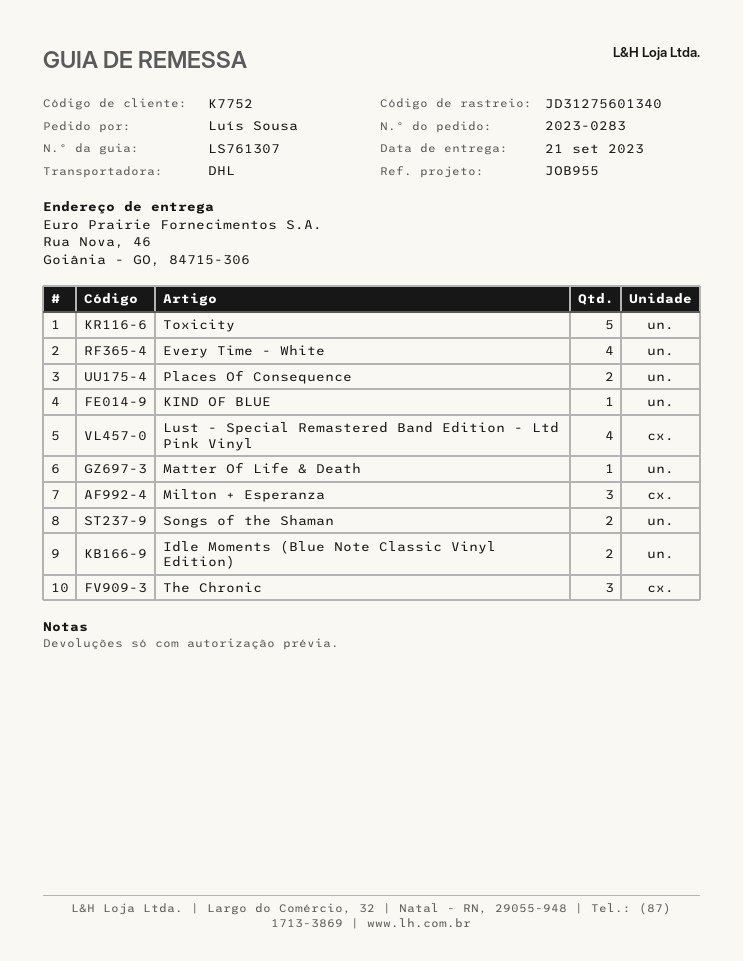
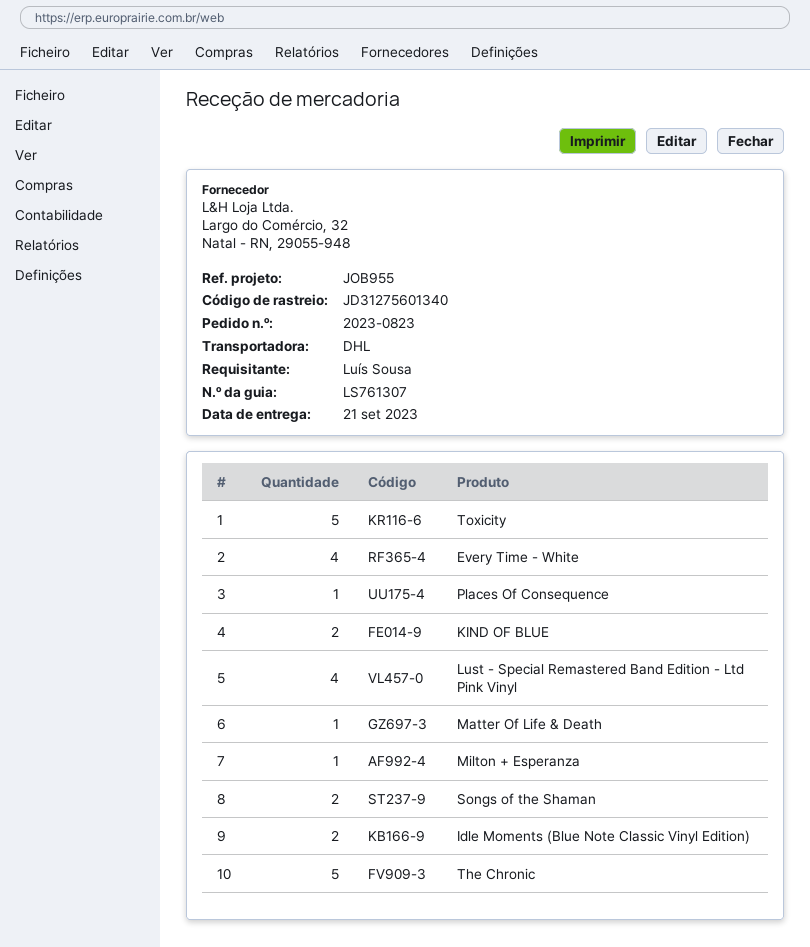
order number: 2023-0283 -> 2023-0823
Places Of Consequence: 2 -> 1
KIND OF BLUE: 1 -> 2
Milton + Esperanza: 3 -> 1
The Chronic: 3 -> 5

